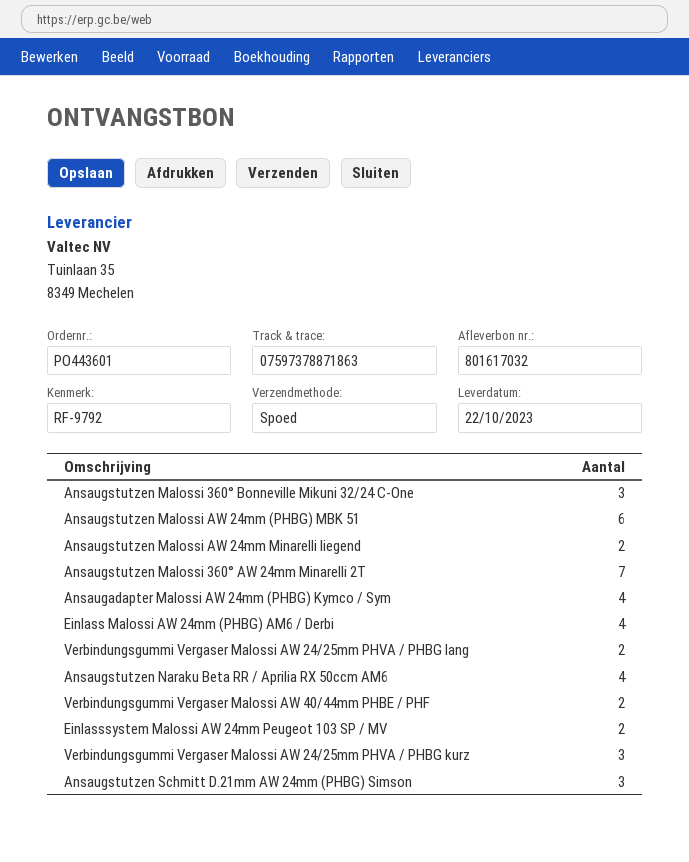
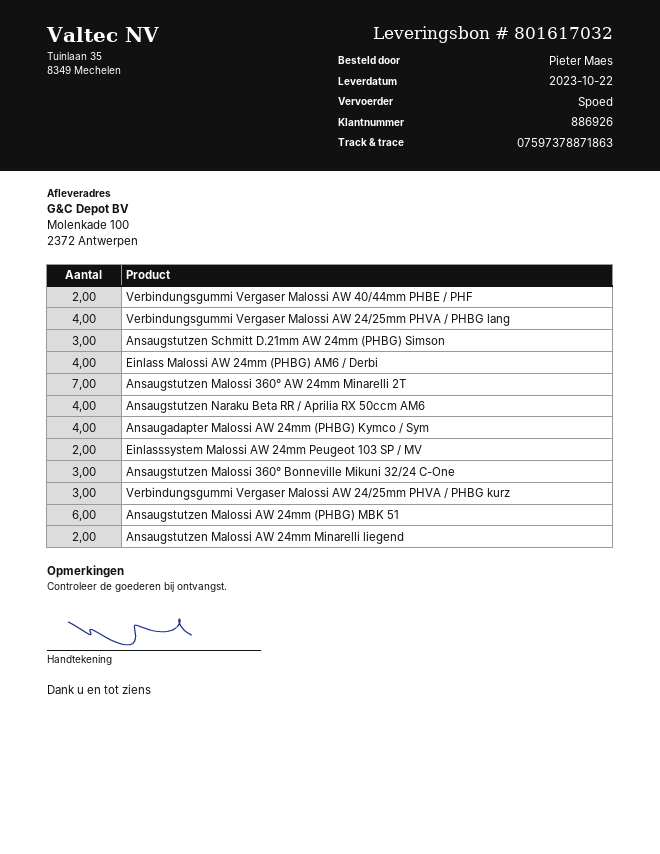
Verbindungsgummi Vergaser Malossi AW 24/25mm PHVA / PHBG lang: 2 -> 4

